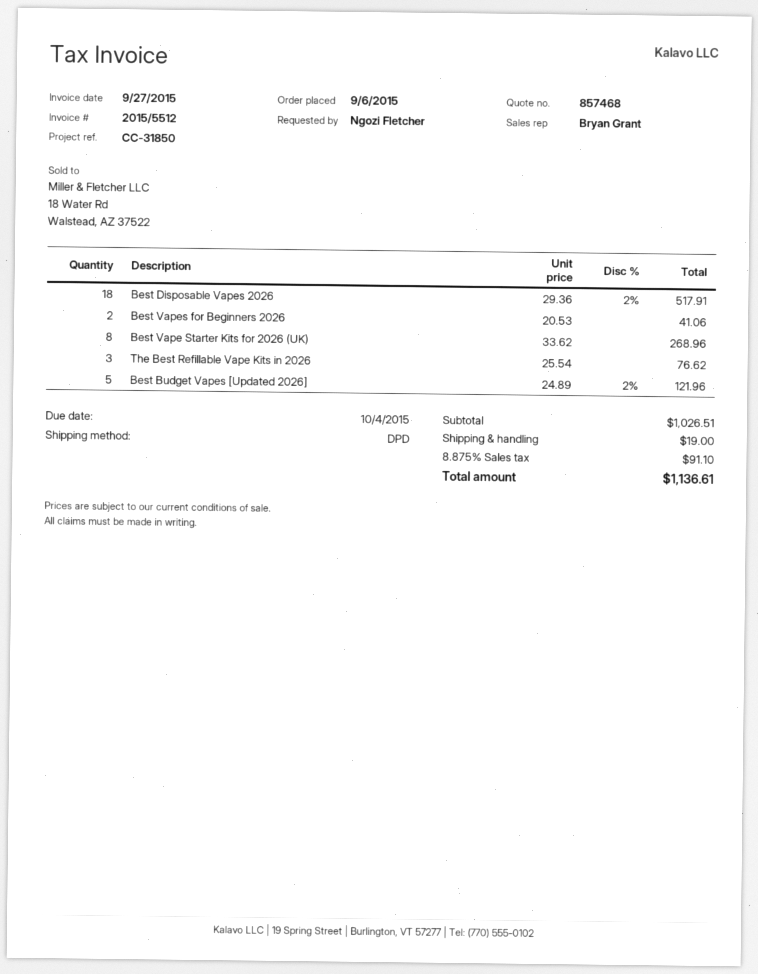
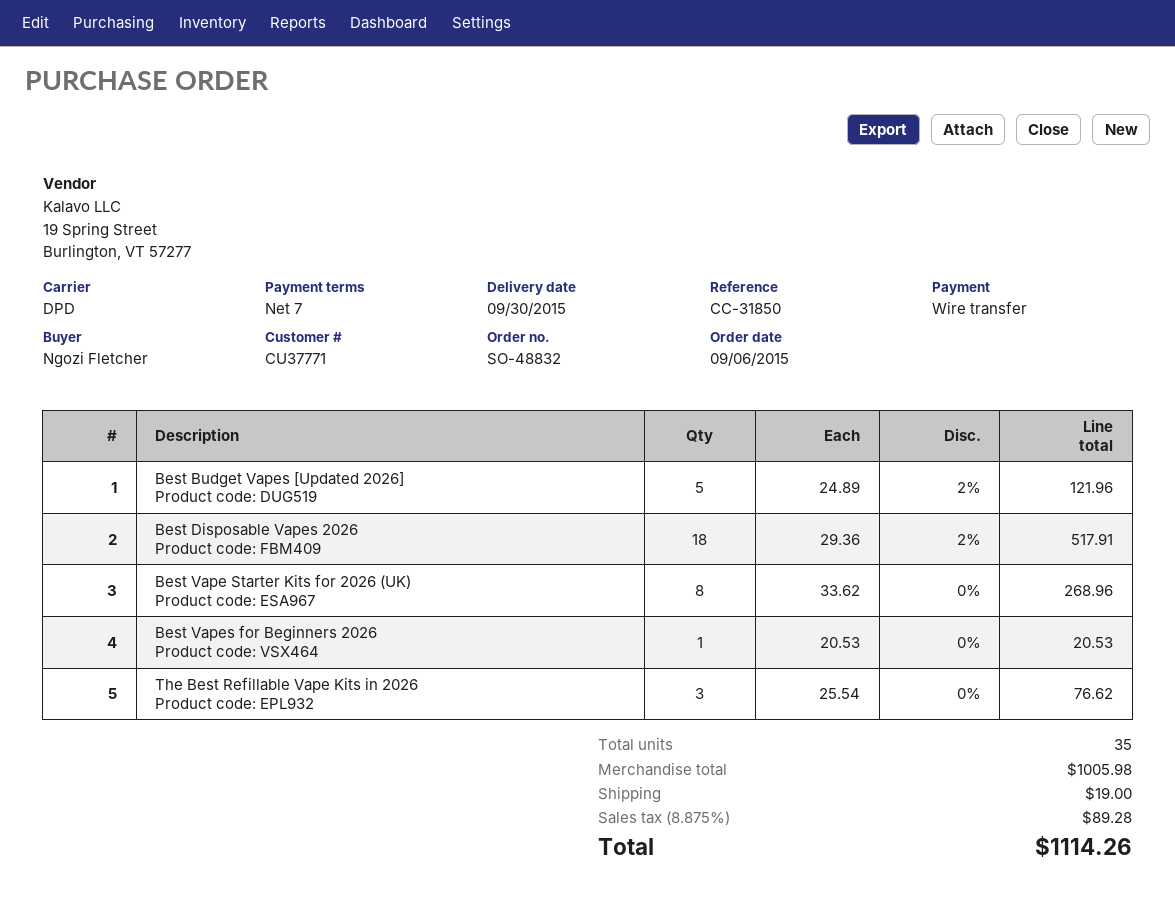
Best Vapes for Beginners 2026: 2 x 20.53 = 41.06 -> 1 x 20.53 = 20.53
subtotal: 1026.51 -> 1005.98
tax: 8.875% = 91.10 -> 8.875% = 89.28
total: 1136.61 -> 1114.26

